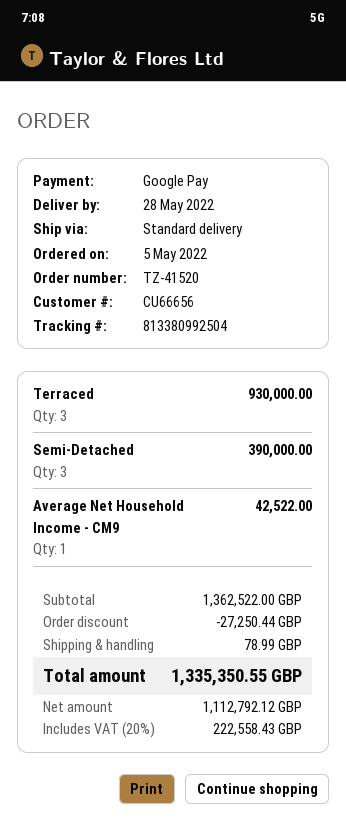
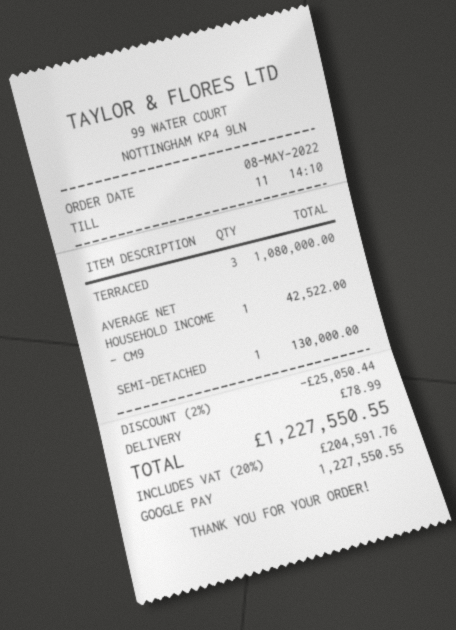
order date: 2022-05-05 -> 2022-05-08
Terraced: 3 for 930000.00 -> 3 for 1080000.00
Semi-Detached: 3 for 390000.00 -> 1 for 130000.00
discount: 27250.44 -> 25050.44
tax: 20% = 222558.43 -> 20% = 204591.76
total: 1335350.55 -> 1227550.55

